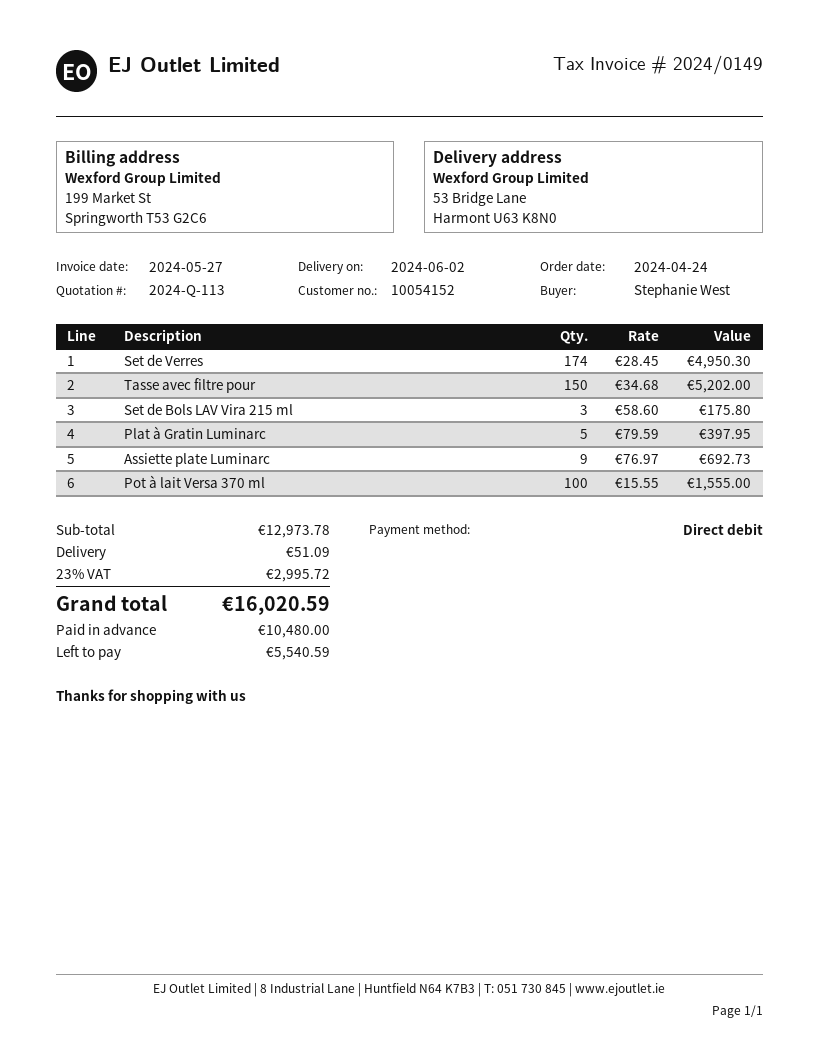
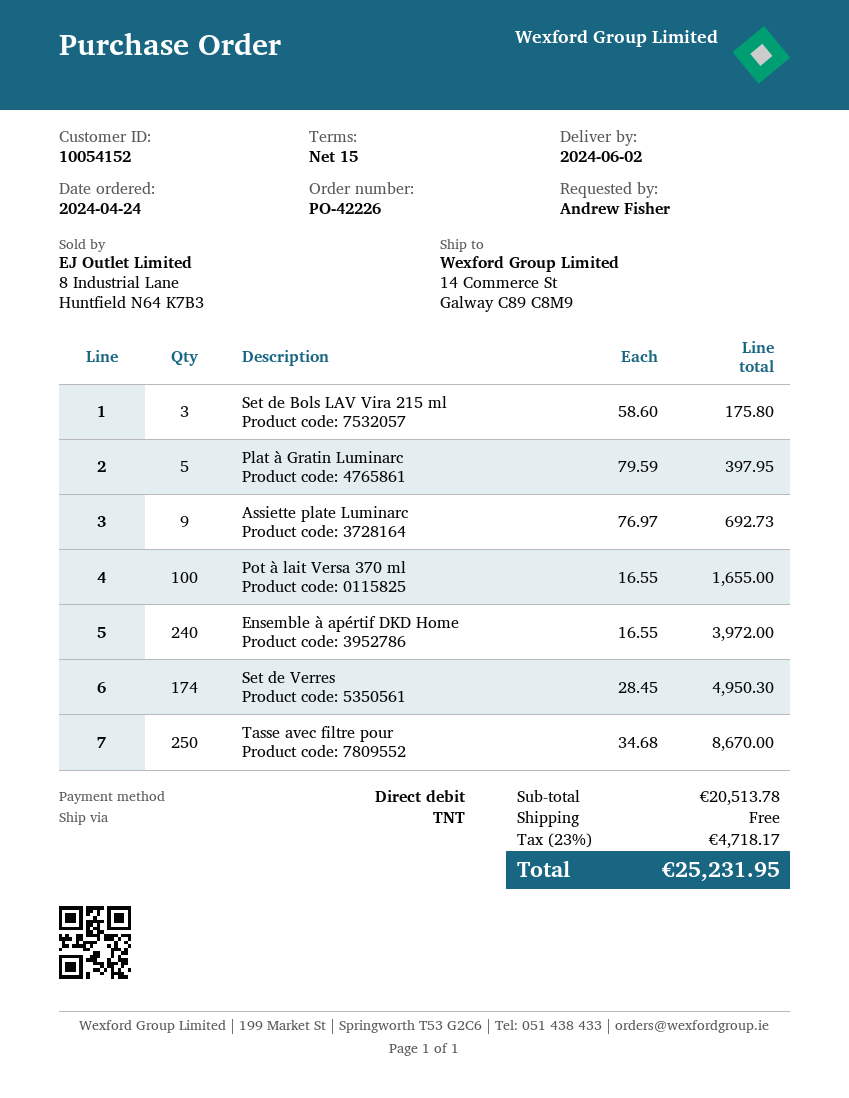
ordered by: Stephanie West -> Andrew Fisher
ship to: 53 Bridge Lane, Harmont U63 K8N0 -> 14 Commerce St, Galway C89 C8M9
Tasse avec filtre pour: 150 x 34.68 = 5202.00 -> 250 x 34.68 = 8670.00
Pot à lait Versa 370 ml: 100 x 15.55 = 1555.00 -> 100 x 16.55 = 1655.00
Ensemble à apértif DKD Home: none -> 240 x 16.55 = 3972.00
subtotal: 12973.78 -> 20513.78
shipping: 51.09 -> 0.00
tax: 23% = 2995.72 -> 23% = 4718.17
total: 16020.59 -> 25231.95

